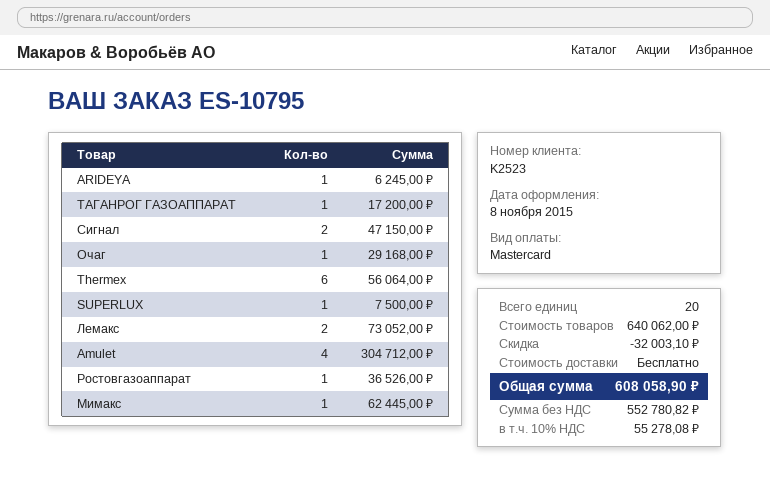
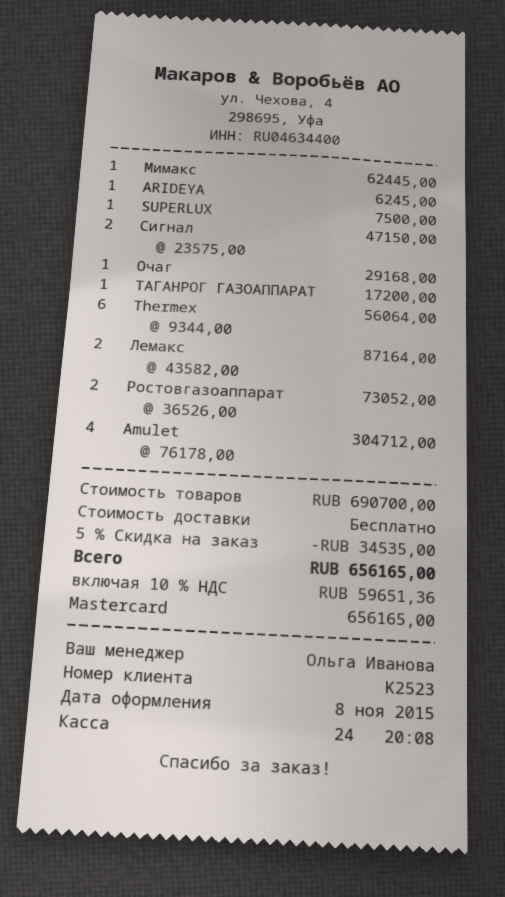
Лемакс: 2 for 73052.00 -> 2 for 87164.00
Ростовгазоаппарат: 1 for 36526.00 -> 2 for 73052.00
subtotal: 640062.00 -> 690700.00
discount: 32003.10 -> 34535.00
tax: 10% = 55278.08 -> 10% = 59651.36
total: 608058.90 -> 656165.00

